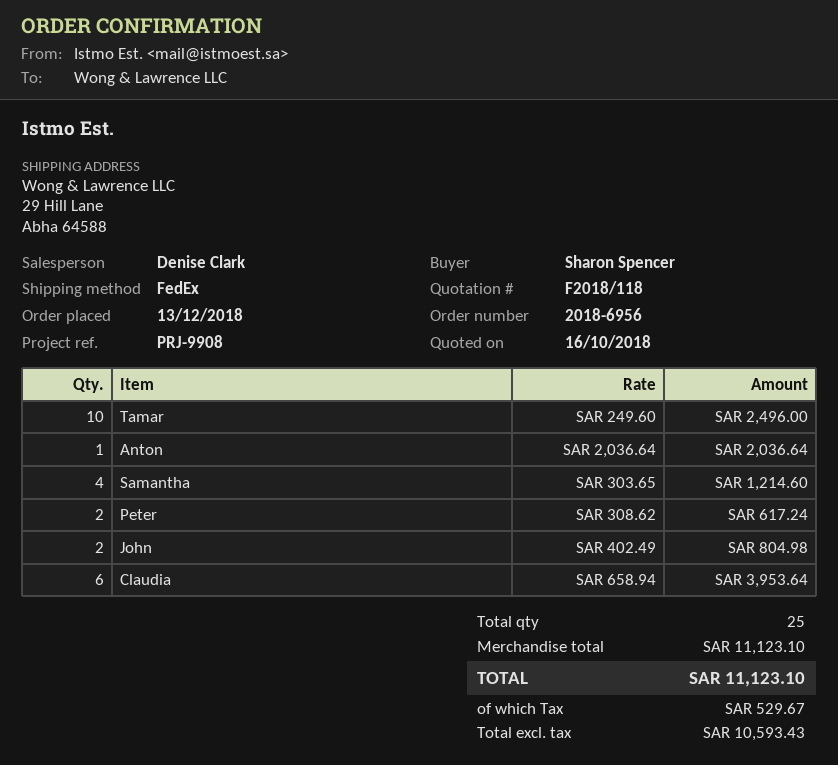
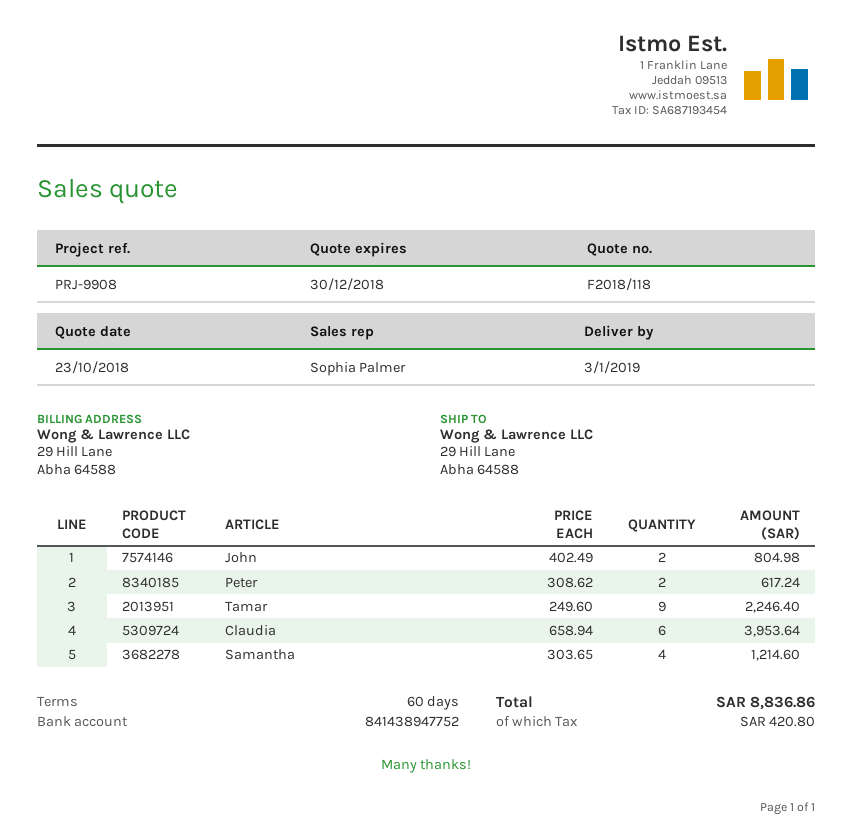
quote date: 2018-10-16 -> 2018-10-23
sales rep: Denise Clark -> Sophia Palmer
Tamar: 10 x 249.60 = 2496.00 -> 9 x 249.60 = 2246.40
Anton: 1 x 2036.64 = 2036.64 -> none
tax: 529.67 -> 420.80
total: 11123.10 -> 8836.86

